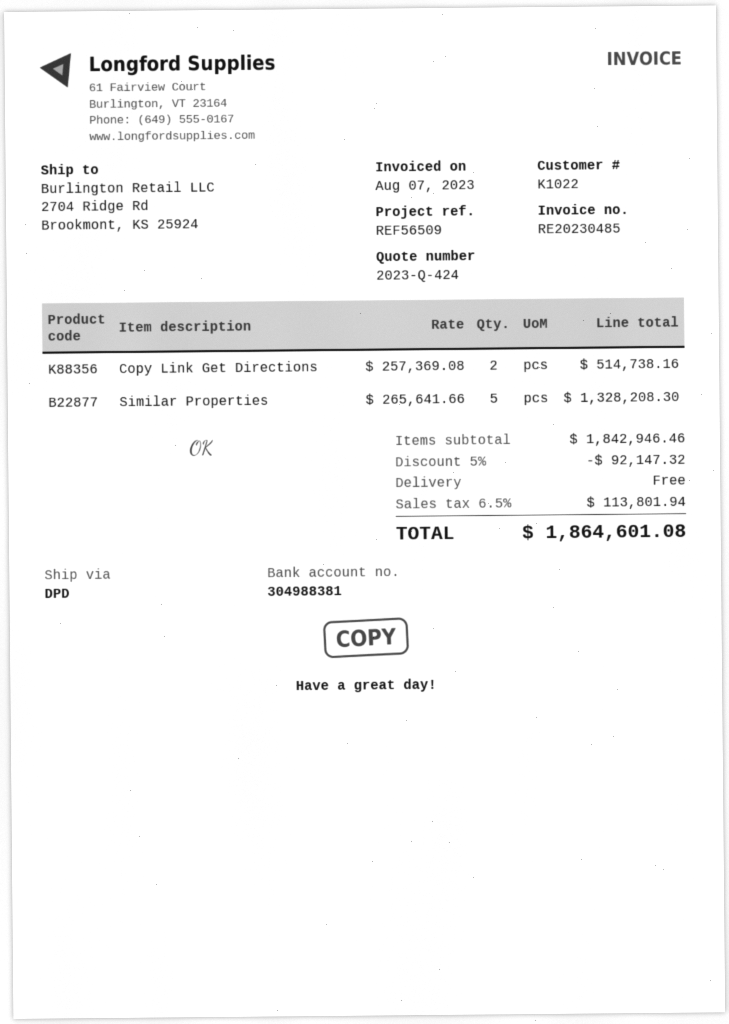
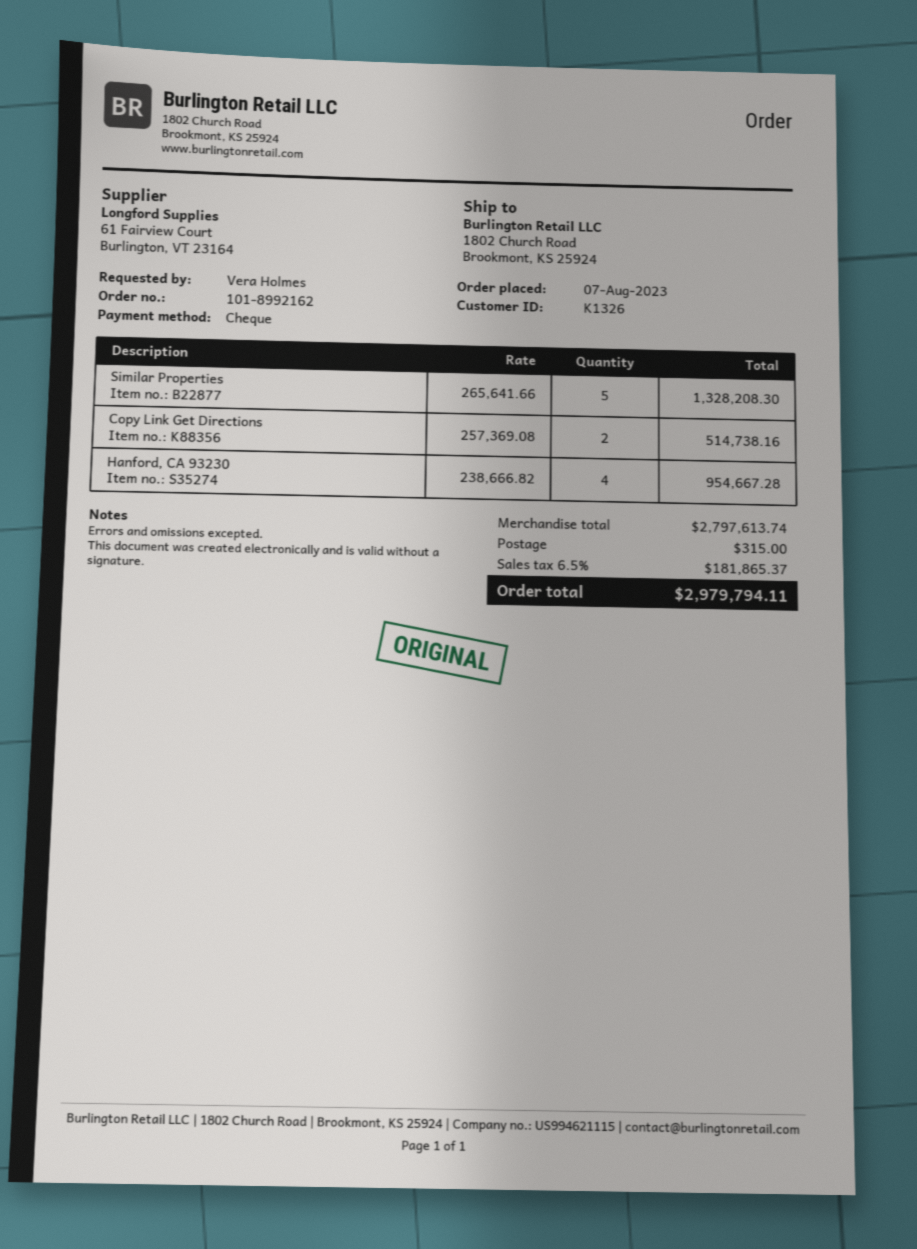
customer number: K1022 -> K1326
ship to: 2704 Ridge Rd, Brookmont, KS 25924 -> 1802 Church Road, Brookmont, KS 25924
Hanford, CA 93230: none -> 4 x 238666.82 = 954667.28
subtotal: 1842946.46 -> 2797613.74
discount: 5% = 92147.32 -> none
shipping: 0.00 -> 315.00
tax: 6.5% = 113801.94 -> 6.5% = 181865.37
total: 1864601.08 -> 2979794.11

